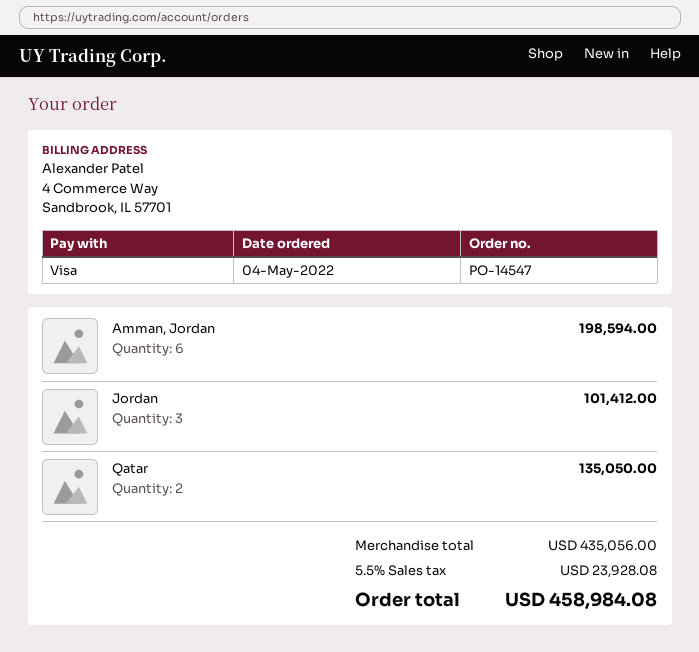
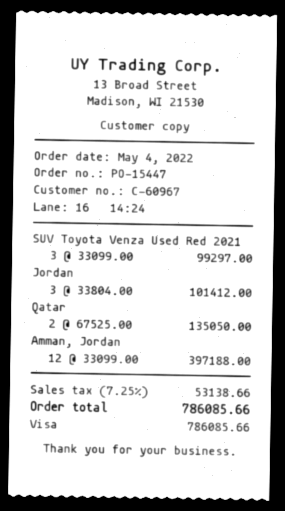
order number: PO-14547 -> PO-15447
Amman, Jordan: 6 for 198594.00 -> 12 for 397188.00
SUV Toyota Venza Used Red 2021: none -> 3 for 99297.00
tax: 5.5% = 23928.08 -> 7.25% = 53138.66
total: 458984.08 -> 786085.66

